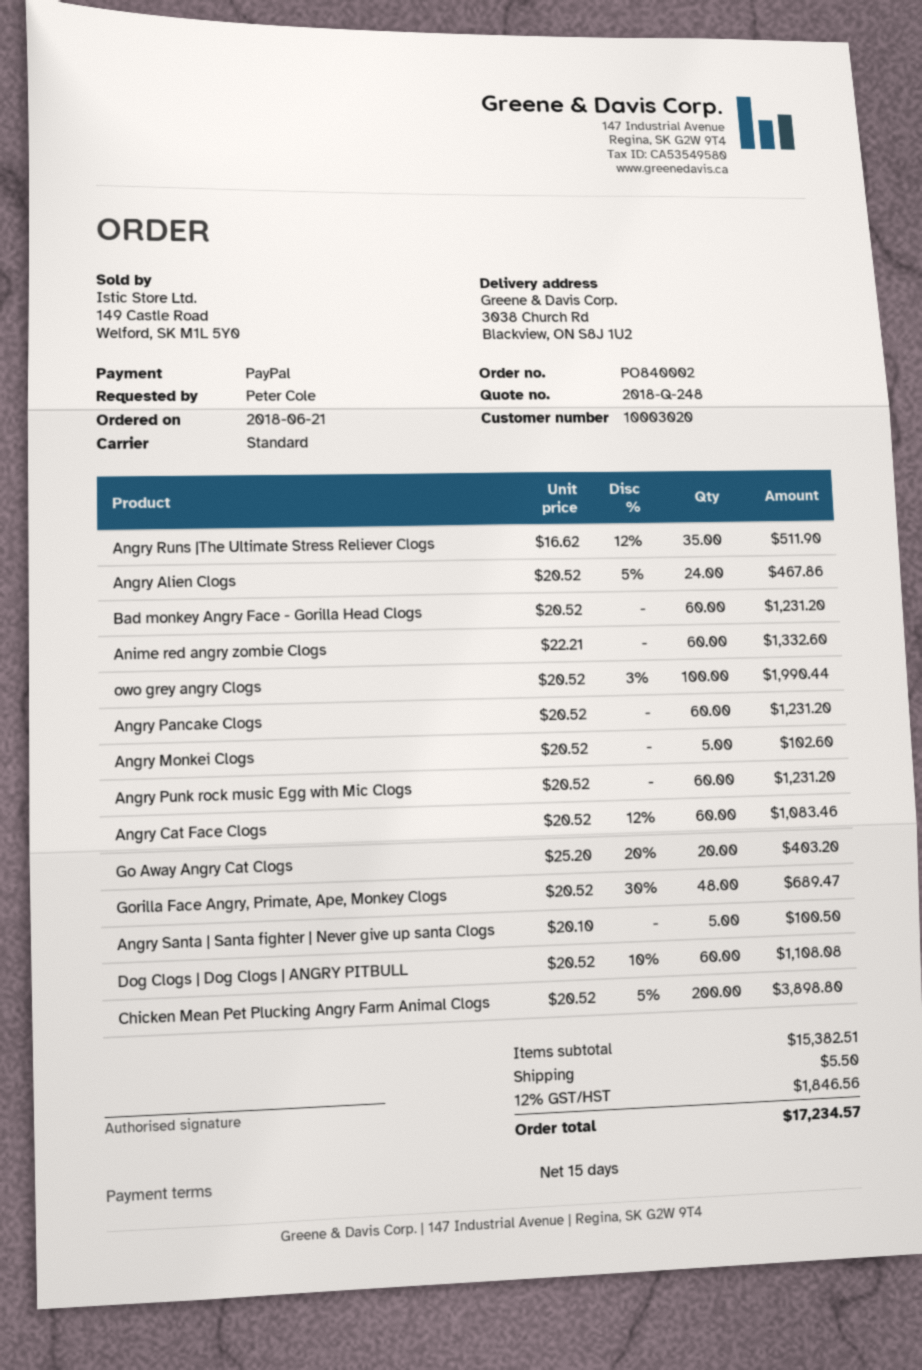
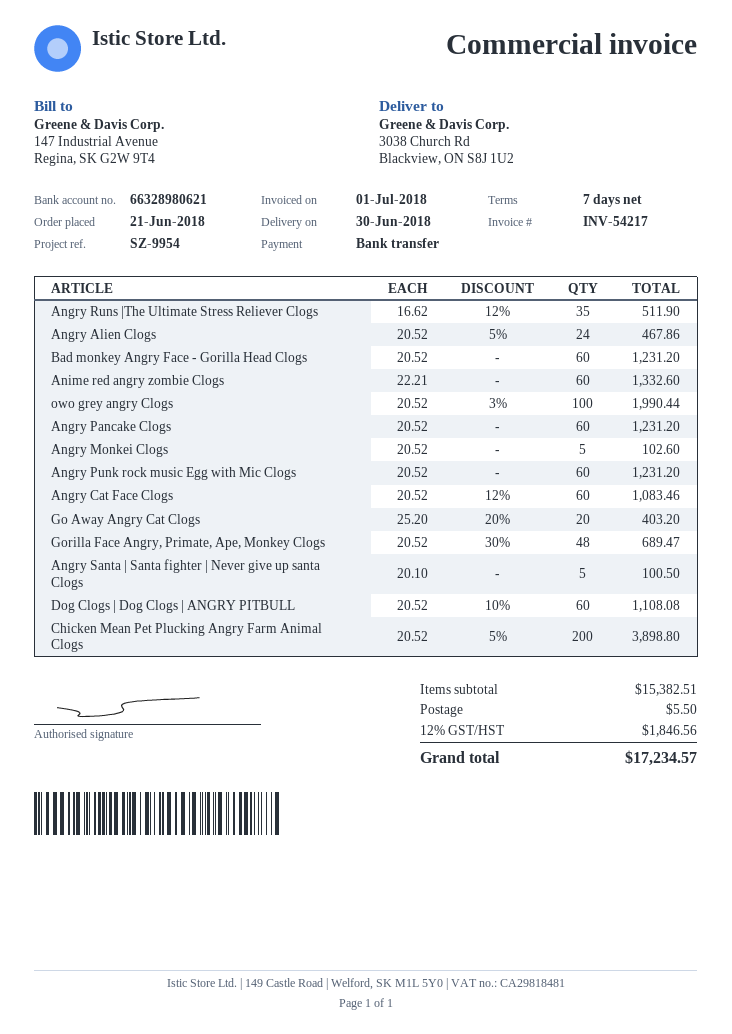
payment terms: 15 days -> 7 days
payment method: PayPal -> bank transfer

